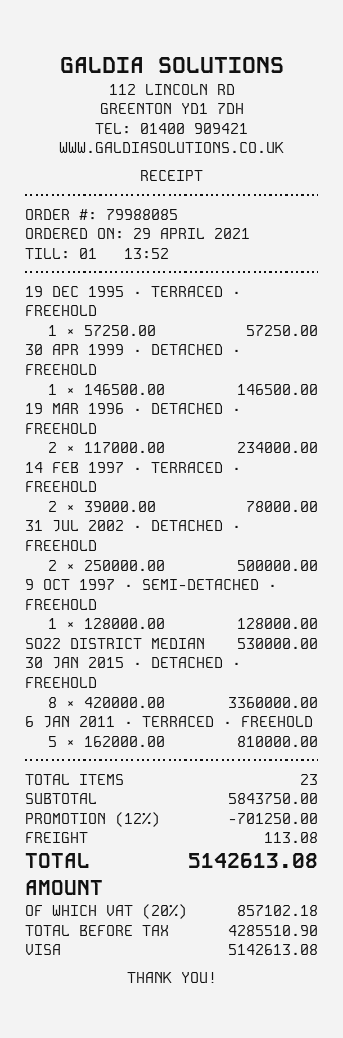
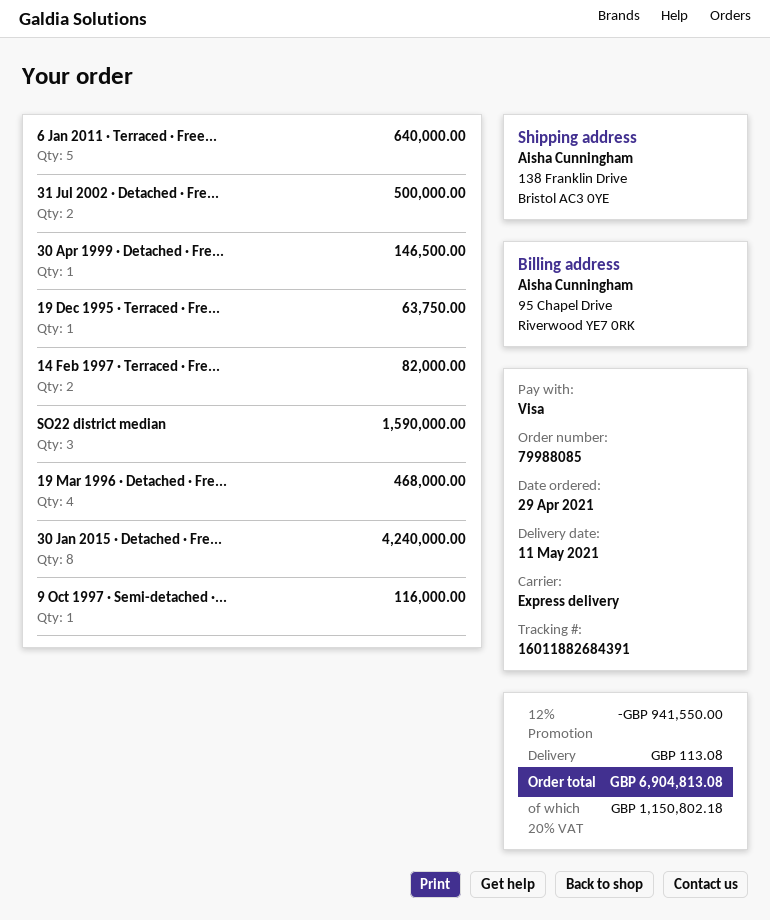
19 DEC 1995 · TERRACED · FREEHOLD: 1 for 57250.00 -> 1 for 63750.00
19 MAR 1996 · DETACHED · FREEHOLD: 2 for 234000.00 -> 4 for 468000.00
14 FEB 1997 · TERRACED · FREEHOLD: 2 for 78000.00 -> 2 for 82000.00
9 OCT 1997 · SEMI-DETACHED · FREEHOLD: 1 for 128000.00 -> 1 for 116000.00
SO22 DISTRICT MEDIAN: 1 for 530000.00 -> 3 for 1590000.00
30 JAN 2015 · DETACHED · FREEHOLD: 8 for 3360000.00 -> 8 for 4240000.00
6 JAN 2011 · TERRACED · FREEHOLD: 5 for 810000.00 -> 5 for 640000.00
discount: 12% = 701250.00 -> 12% = 941550.00
tax: 20% = 857102.18 -> 20% = 1150802.18
total: 5142613.08 -> 6904813.08

